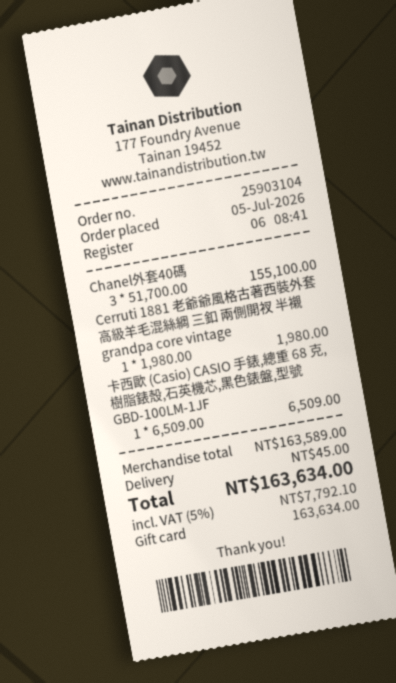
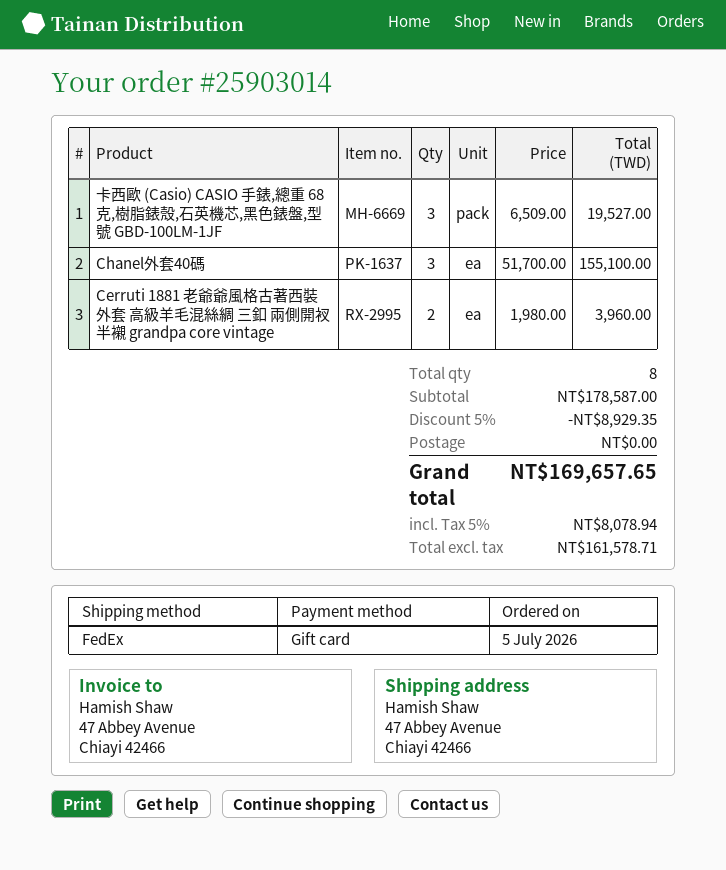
order number: 25903104 -> 25903014
Cerruti 1881 老爺爺風格古著西裝外套 高級羊毛混絲綢 三釦 兩側開衩 半襯 grandpa core vintage: 1 x 1980.00 = 1980.00 -> 2 x 1980.00 = 3960.00
卡西歐 (Casio) CASIO 手錶,總重 68 克,樹脂錶殼,石英機芯,黑色錶盤,型號 GBD-100LM-1JF: 1 x 6509.00 = 6509.00 -> 3 x 6509.00 = 19527.00
subtotal: 163589.00 -> 178587.00
discount: none -> 5% = 8929.35
shipping: 45.00 -> 0.00
tax: 5% = 7792.10 -> 5% = 8078.94
total: 163634.00 -> 169657.65

